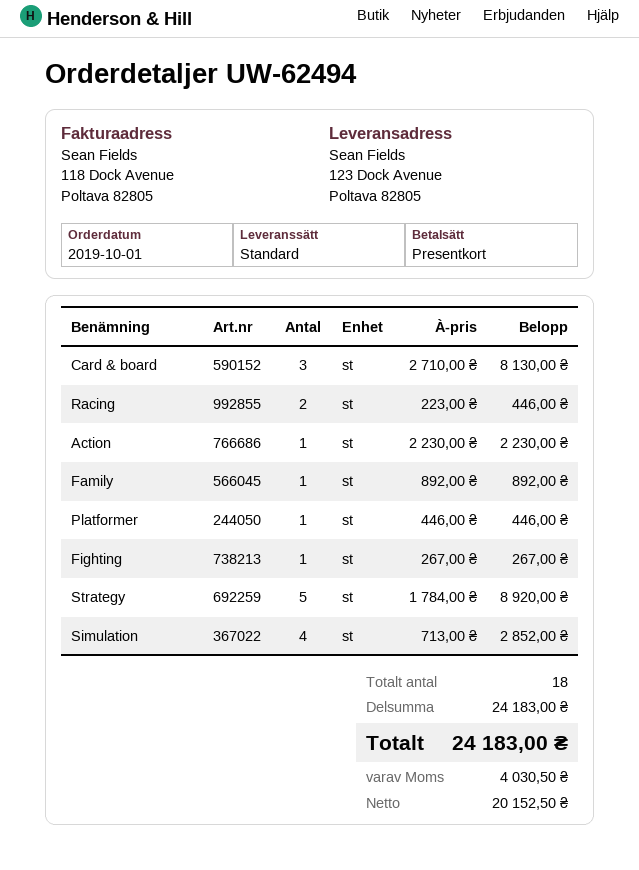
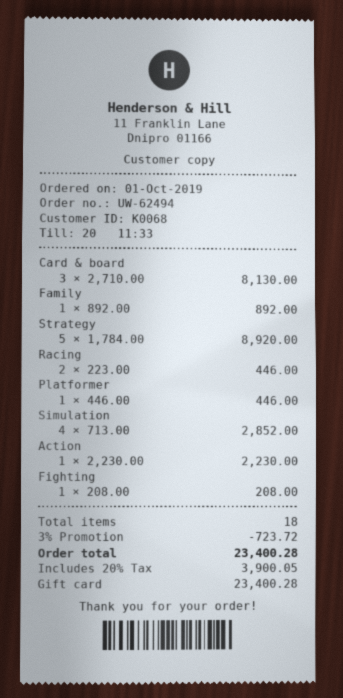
Fighting: 1 x 267.00 = 267.00 -> 1 x 208.00 = 208.00
discount: none -> 3% = 723.72
tax: 4030.50 -> 3900.05
total: 24183.00 -> 23400.28

